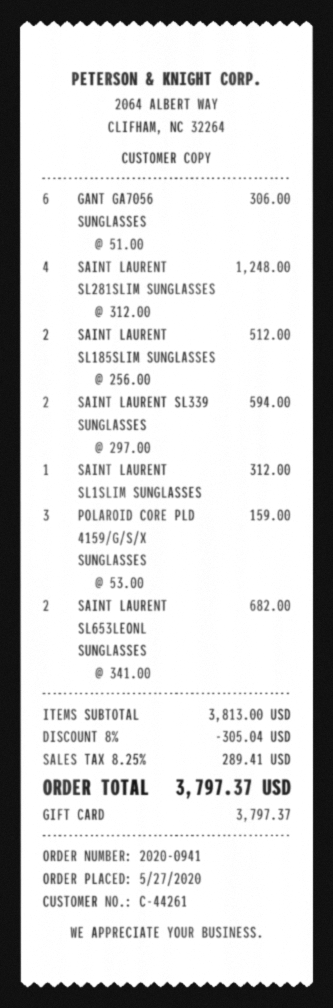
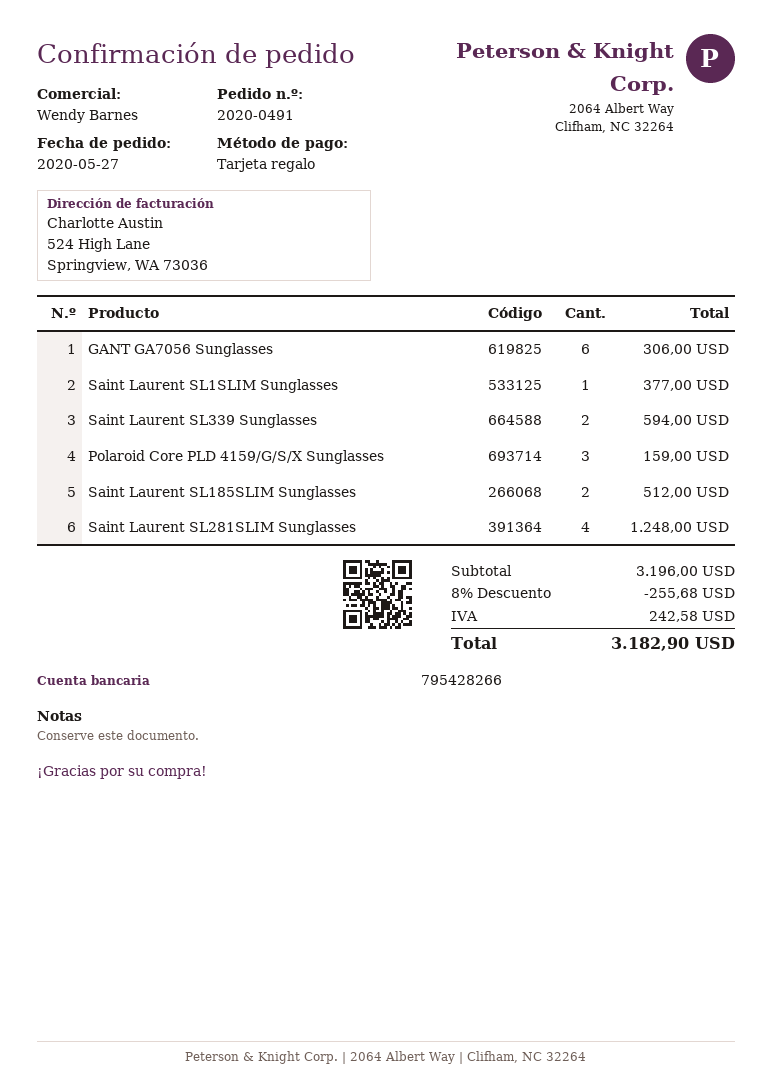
order number: 2020-0941 -> 2020-0491
SAINT LAURENT SL1SLIM SUNGLASSES: 1 for 312.00 -> 1 for 377.00
SAINT LAURENT SL653LEONL SUNGLASSES: 2 for 682.00 -> none
subtotal: 3813.00 -> 3196.00
discount: 8% = 305.04 -> 8% = 255.68
tax: 289.41 -> 242.58
total: 3797.37 -> 3182.90

